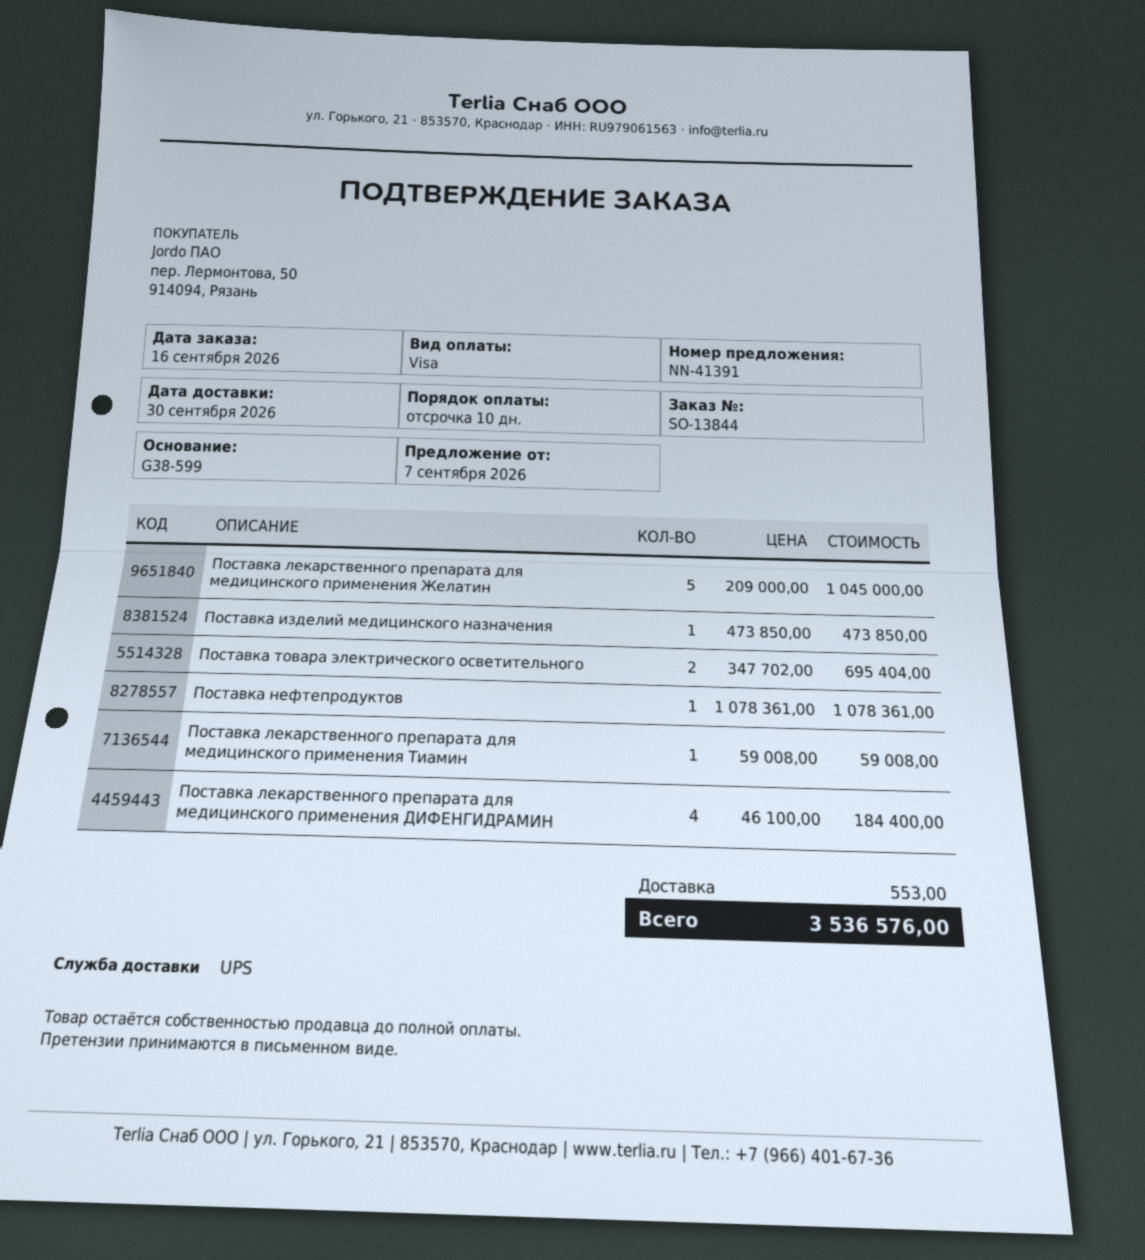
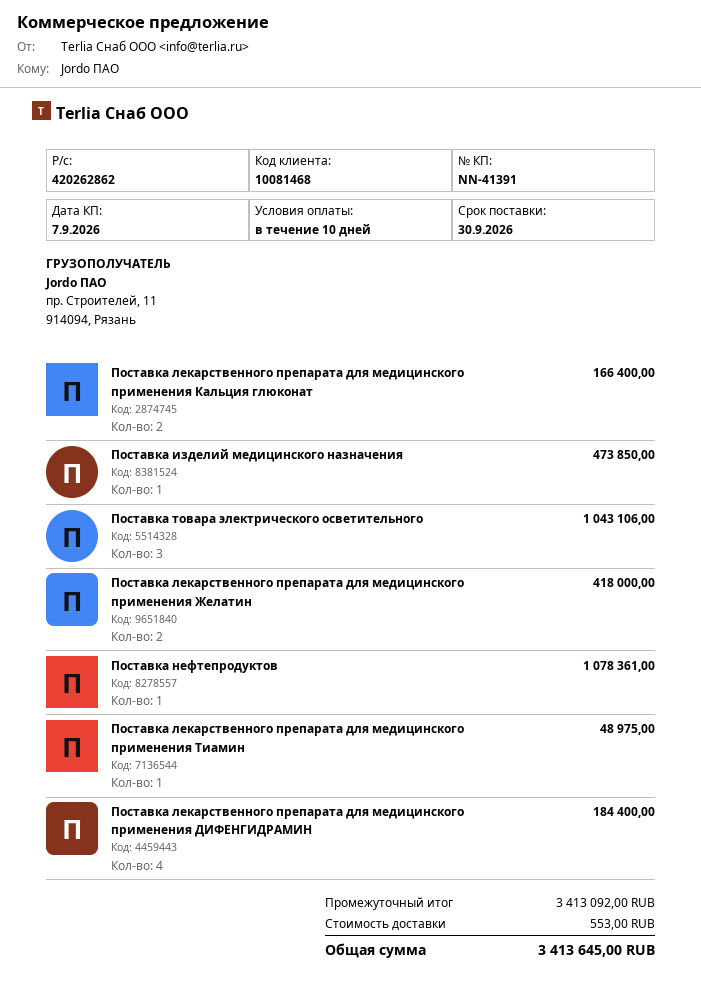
Поставка лекарственного препарата для медицинского применения Желатин: 5 for 1045000.00 -> 2 for 418000.00
Поставка товара электрического осветительного: 2 for 695404.00 -> 3 for 1043106.00
Поставка лекарственного препарата для медицинского применения Тиамин: 1 for 59008.00 -> 1 for 48975.00
Поставка лекарственного препарата для медицинского применения Кальция глюконат: none -> 2 for 166400.00
total: 3536576.00 -> 3413645.00

